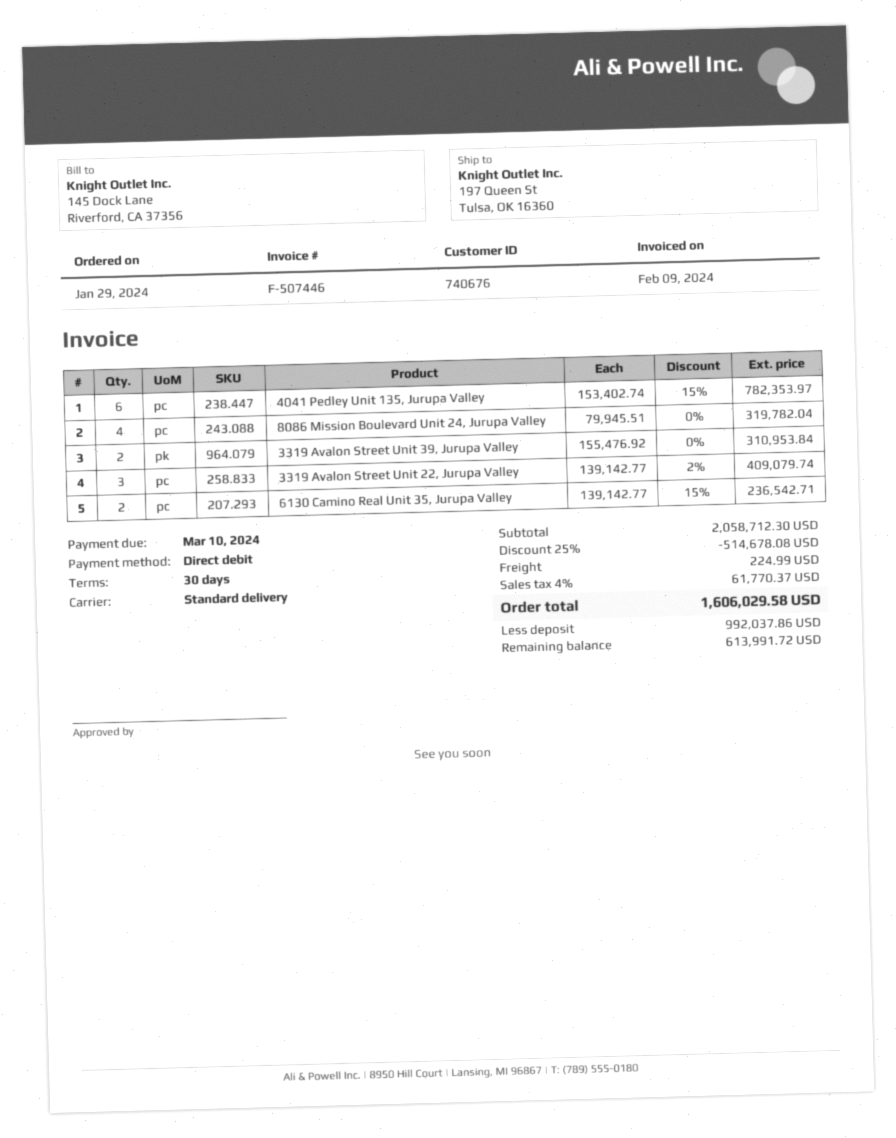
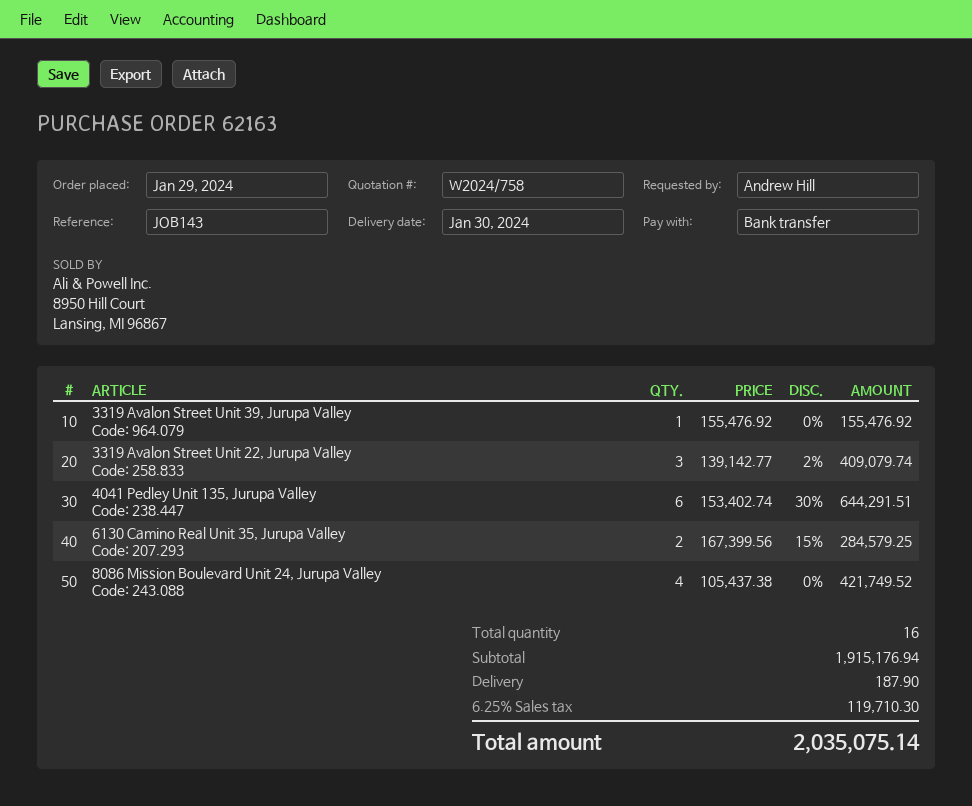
payment method: direct debit -> bank transfer
4041 Pedley Unit 135, Jurupa Valley: 6 x 153402.74 - 15% = 782353.97 -> 6 x 153402.74 - 30% = 644291.51
8086 Mission Boulevard Unit 24, Jurupa Valley: 4 x 79945.51 = 319782.04 -> 4 x 105437.38 = 421749.52
3319 Avalon Street Unit 39, Jurupa Valley: 2 x 155476.92 = 310953.84 -> 1 x 155476.92 = 155476.92
6130 Camino Real Unit 35, Jurupa Valley: 2 x 139142.77 - 15% = 236542.71 -> 2 x 167399.56 - 15% = 284579.25
subtotal: 2058712.30 -> 1915176.94
discount: 25% = 514678.08 -> none
shipping: 224.99 -> 187.90
tax: 4% = 61770.37 -> 6.25% = 119710.30
total: 1606029.58 -> 2035075.14

